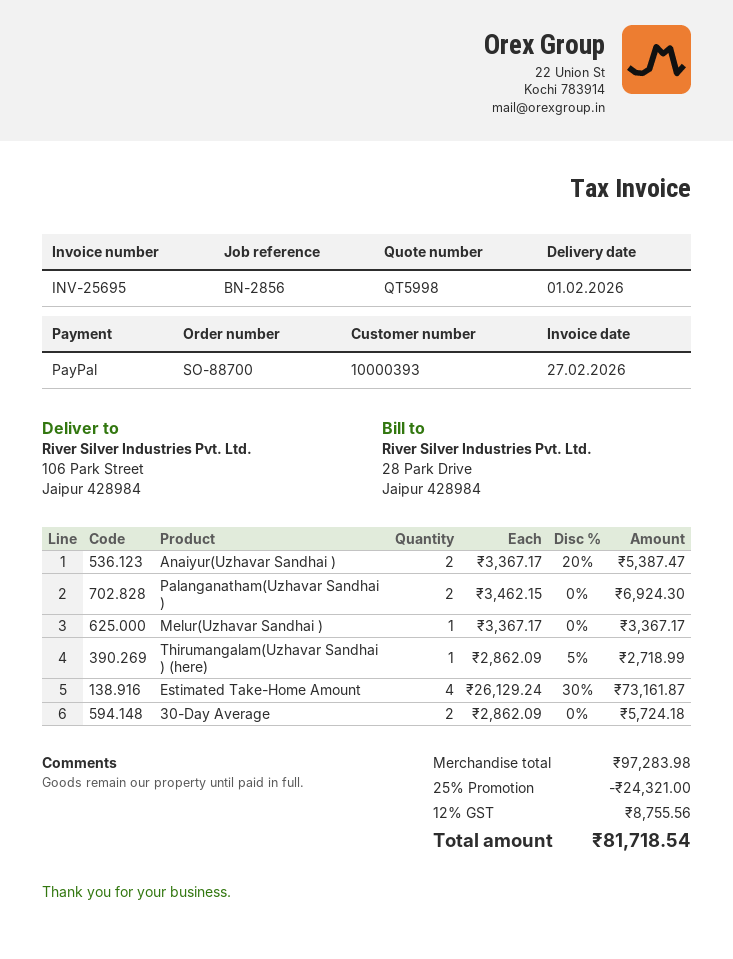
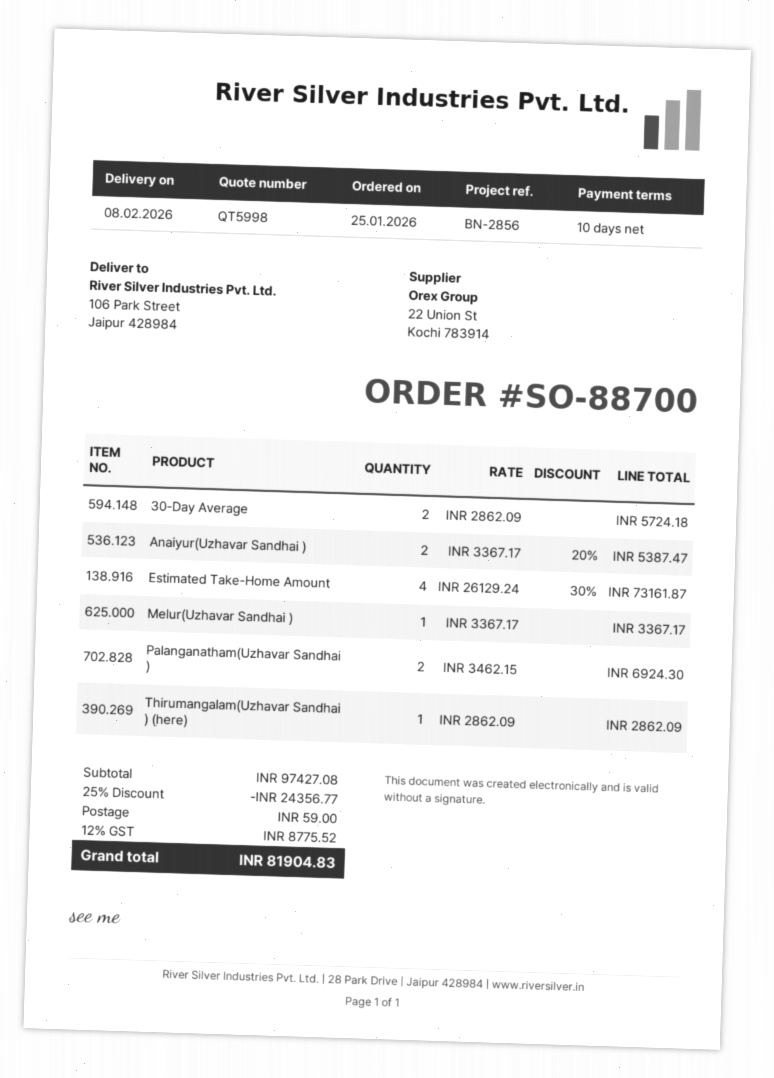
delivery date: 2026-02-01 -> 2026-02-08
Thirumangalam(Uzhavar Sandhai ) (here): 1 x 2862.09 - 5% = 2718.99 -> 1 x 2862.09 = 2862.09
subtotal: 97283.98 -> 97427.08
discount: 25% = 24321.00 -> 25% = 24356.77
shipping: none -> 59.00
tax: 12% = 8755.56 -> 12% = 8775.52
total: 81718.54 -> 81904.83

